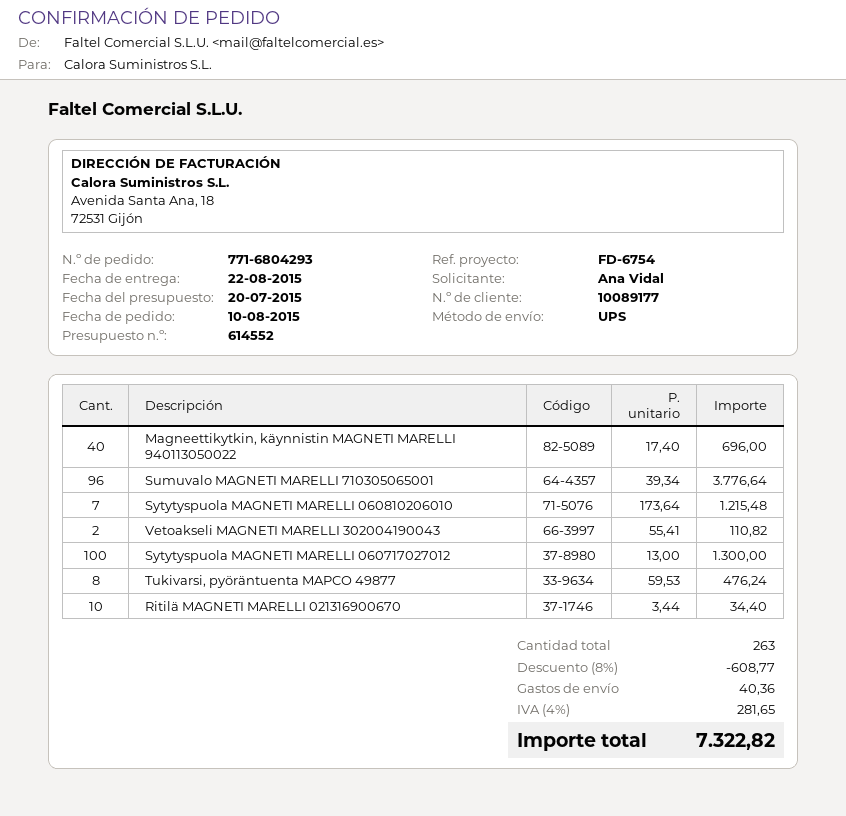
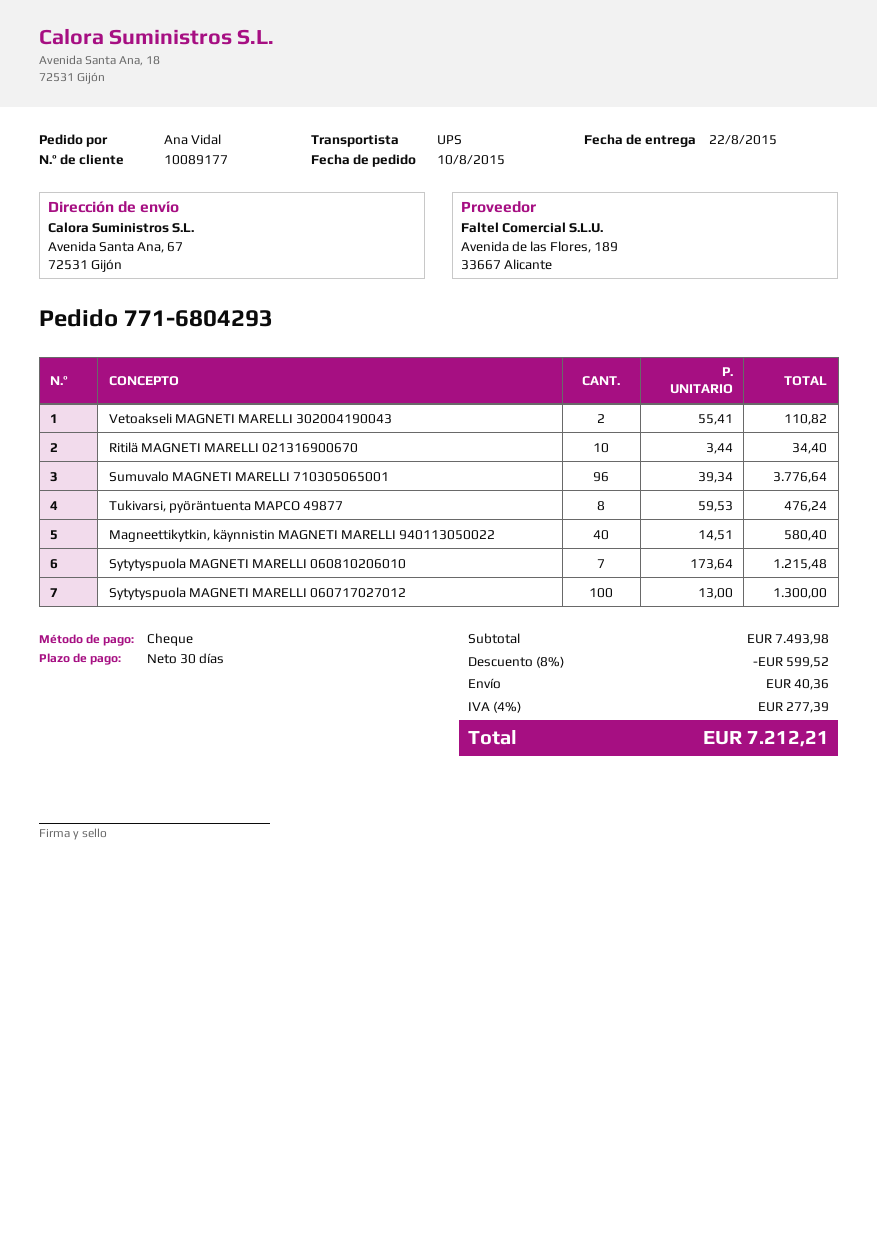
Magneettikytkin, käynnistin MAGNETI MARELLI 940113050022: 40 x 17.40 = 696.00 -> 40 x 14.51 = 580.40
discount: 8% = 608.77 -> 8% = 599.52
tax: 4% = 281.65 -> 4% = 277.39
total: 7322.82 -> 7212.21

